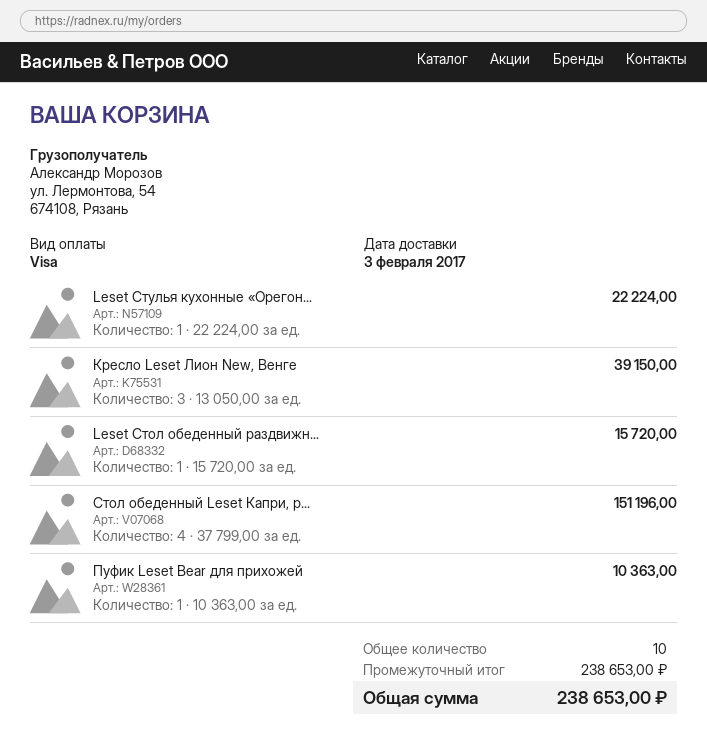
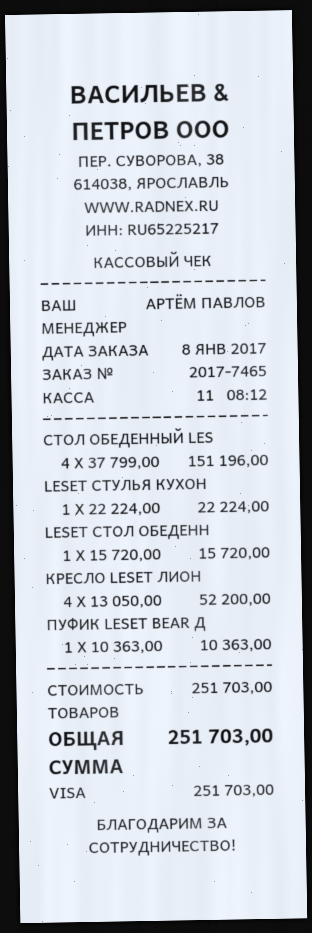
Кресло Leset Лион New, Венге: 3 x 13050.00 = 39150.00 -> 4 x 13050.00 = 52200.00
subtotal: 238653.00 -> 251703.00
total: 238653.00 -> 251703.00

